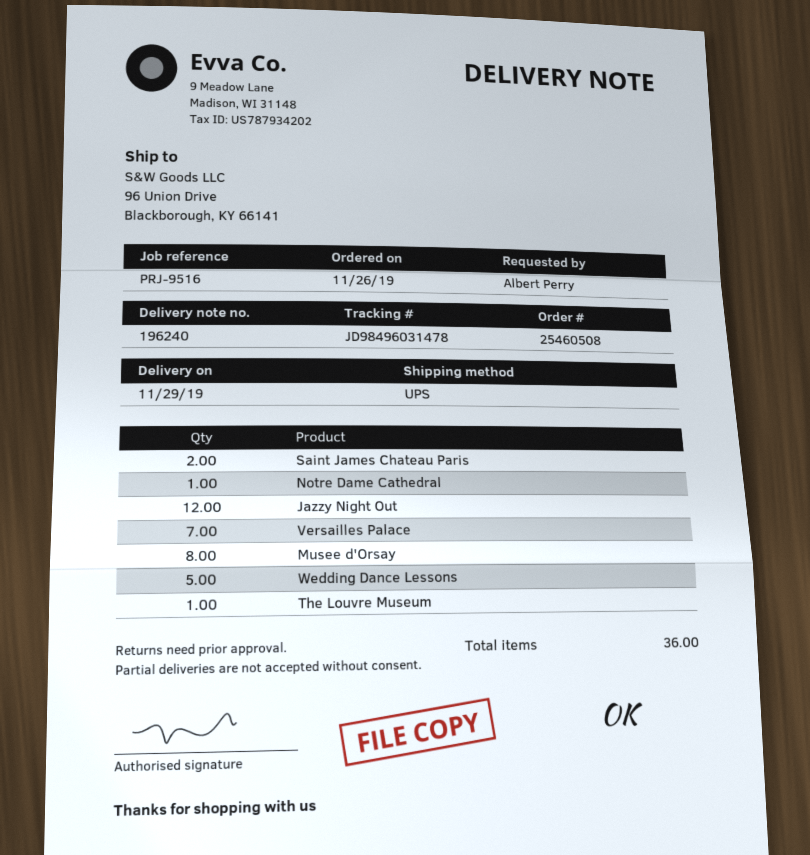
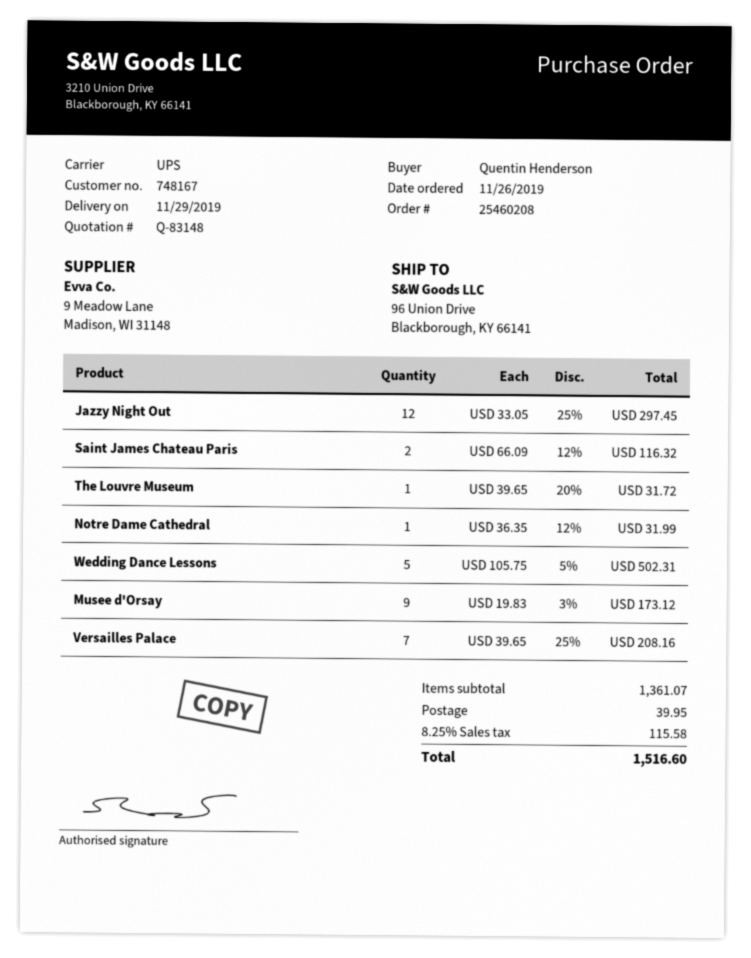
order number: 25460508 -> 25460208
ordered by: Albert Perry -> Quentin Henderson
Musee d'Orsay: 8 -> 9

